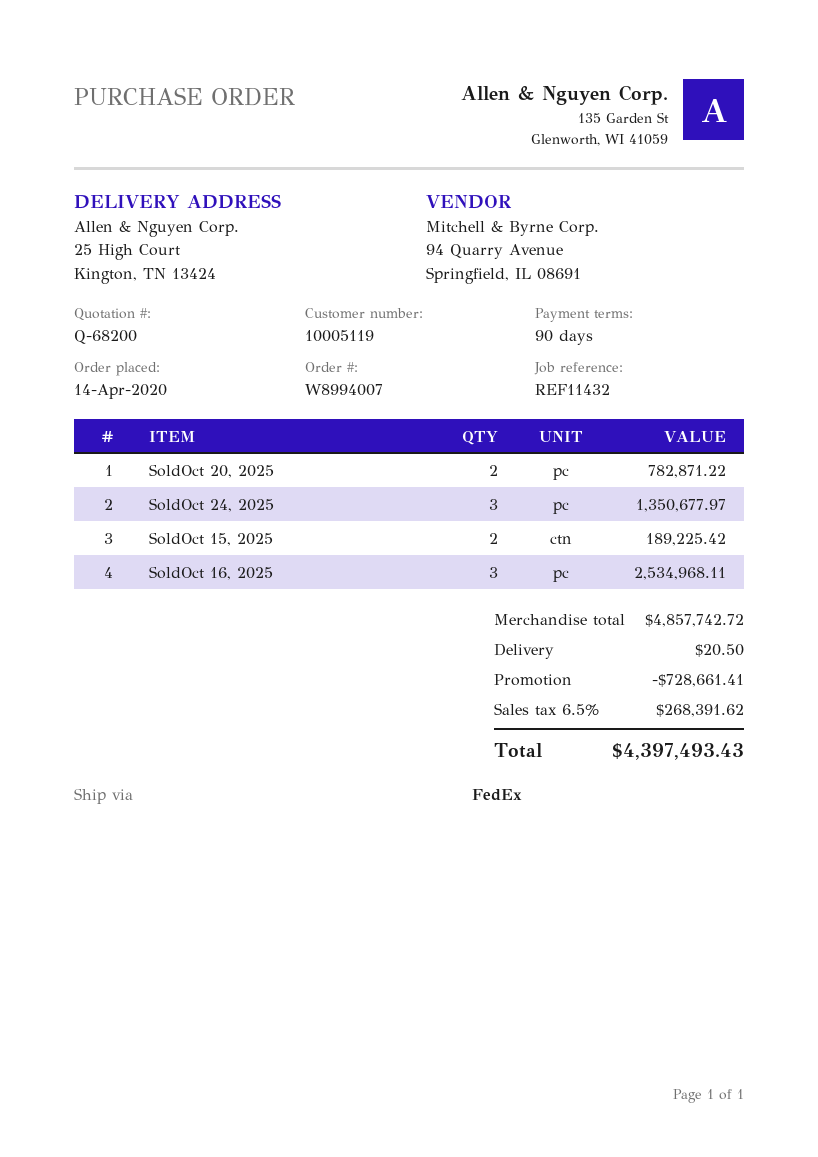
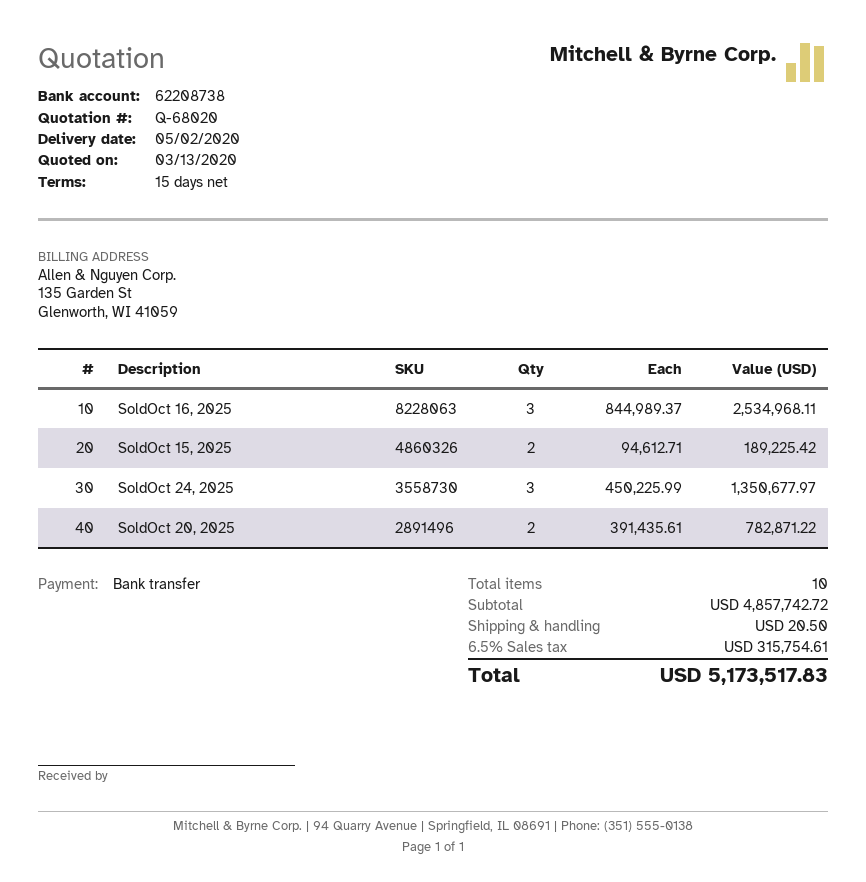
quote number: Q-68200 -> Q-68020
payment terms: 90 days -> 15 days
discount: 728661.41 -> none
tax: 6.5% = 268391.62 -> 6.5% = 315754.61
total: 4397493.43 -> 5173517.83

